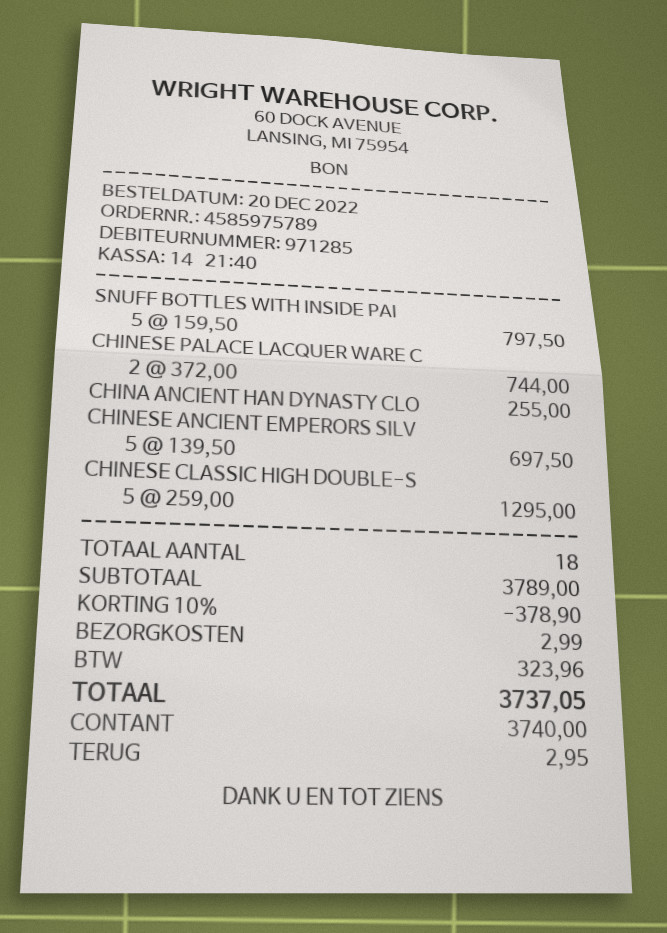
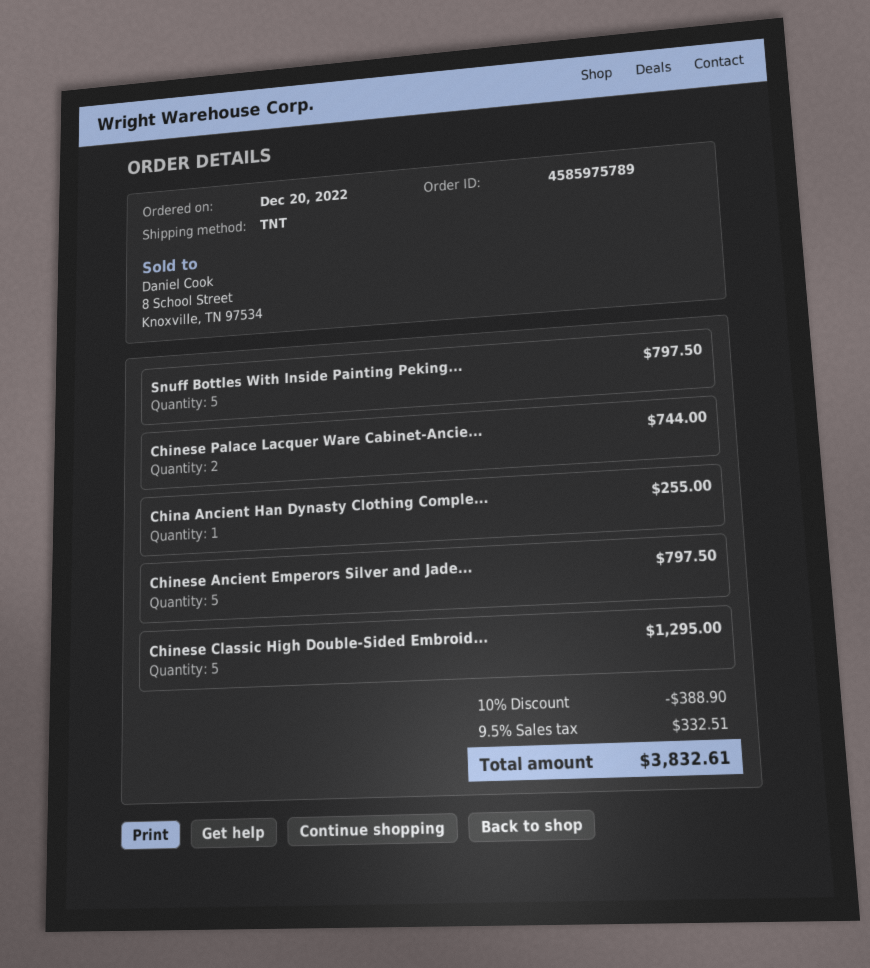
CHINESE ANCIENT EMPERORS SILV: 5 for 697.50 -> 5 for 797.50
discount: 10% = 378.90 -> 10% = 388.90
shipping: 2.99 -> none
tax: 323.96 -> 332.51
total: 3737.05 -> 3832.61

